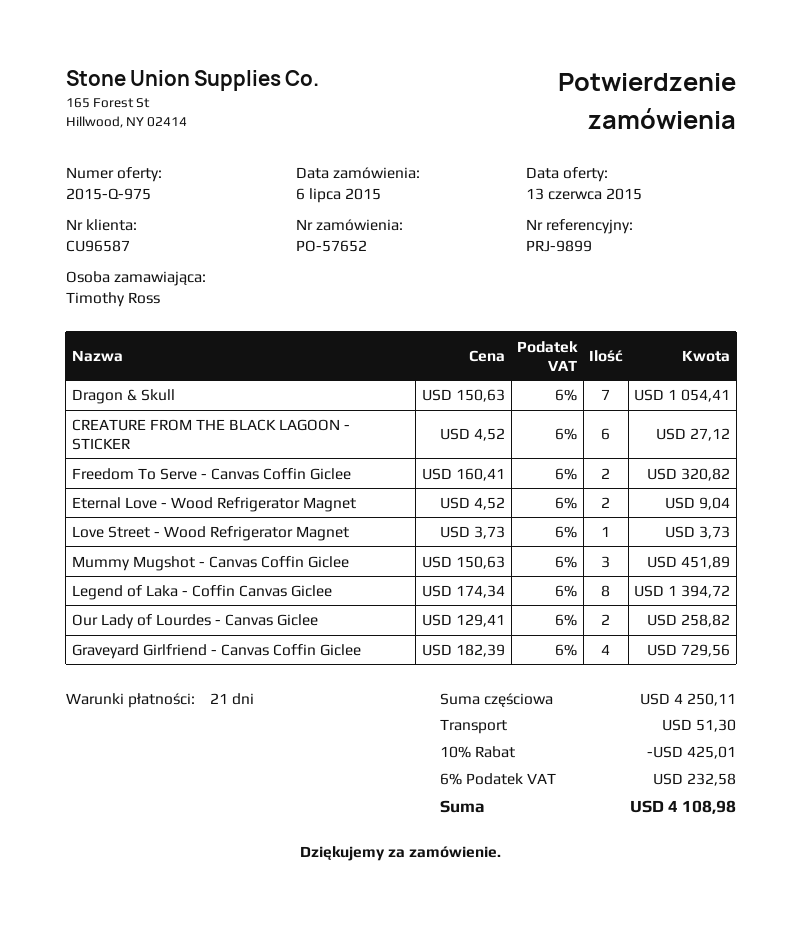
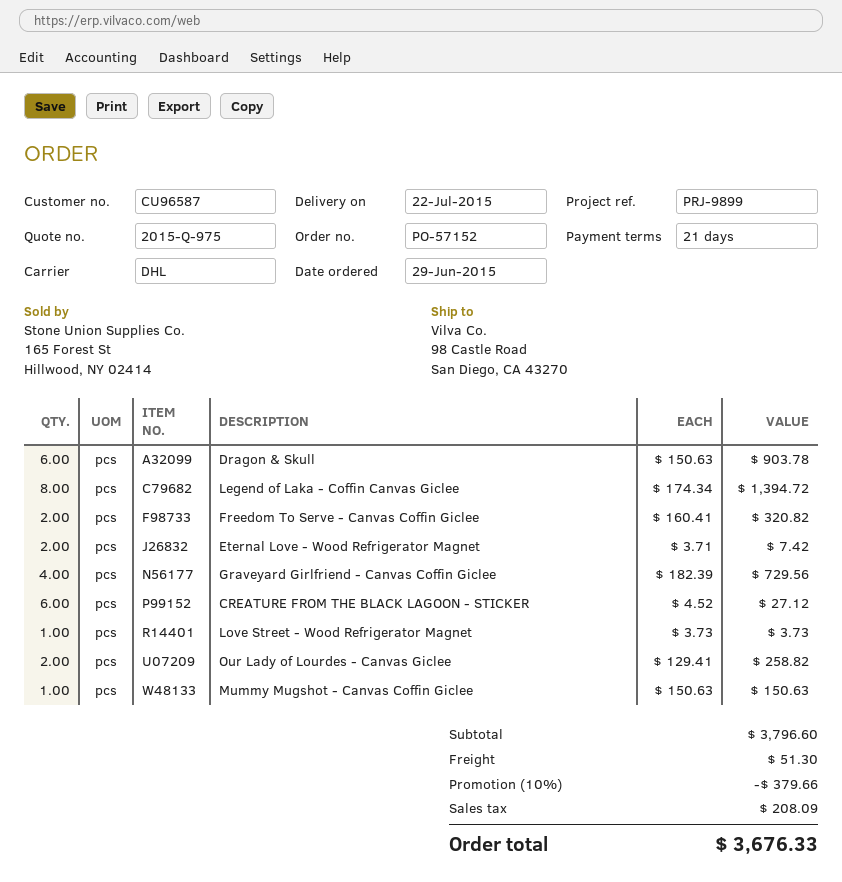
order number: PO-57652 -> PO-57152
order date: 2015-07-06 -> 2015-06-29
Dragon & Skull: 7 x 150.63 = 1054.41 -> 6 x 150.63 = 903.78
Eternal Love - Wood Refrigerator Magnet: 2 x 4.52 = 9.04 -> 2 x 3.71 = 7.42
Mummy Mugshot - Canvas Coffin Giclee: 3 x 150.63 = 451.89 -> 1 x 150.63 = 150.63
subtotal: 4250.11 -> 3796.60
discount: 10% = 425.01 -> 10% = 379.66
tax: 232.58 -> 208.09
total: 4108.98 -> 3676.33

